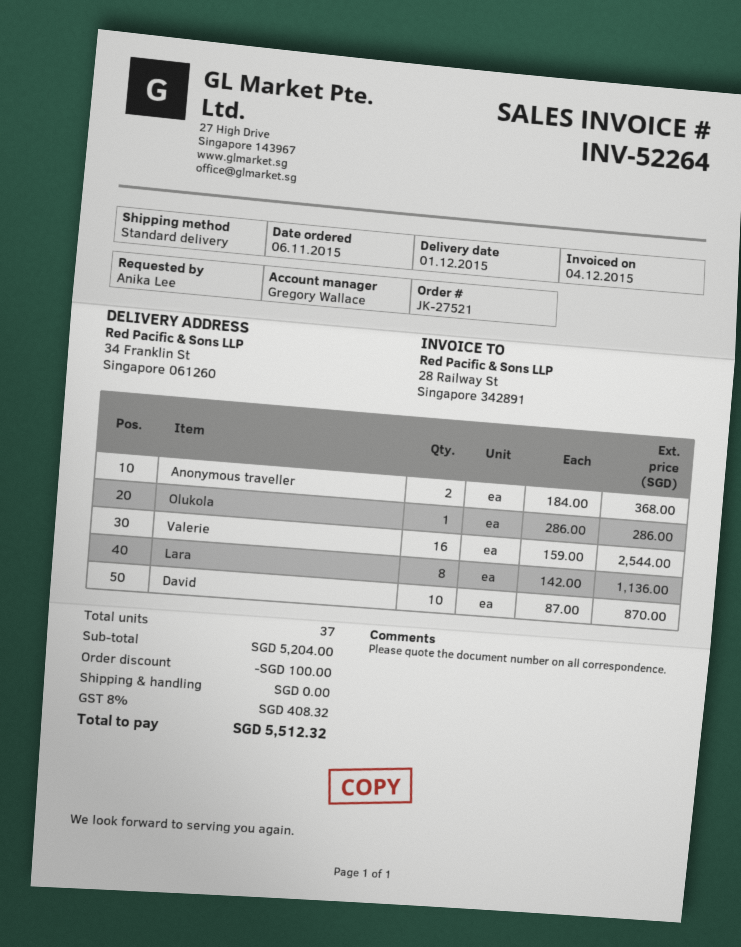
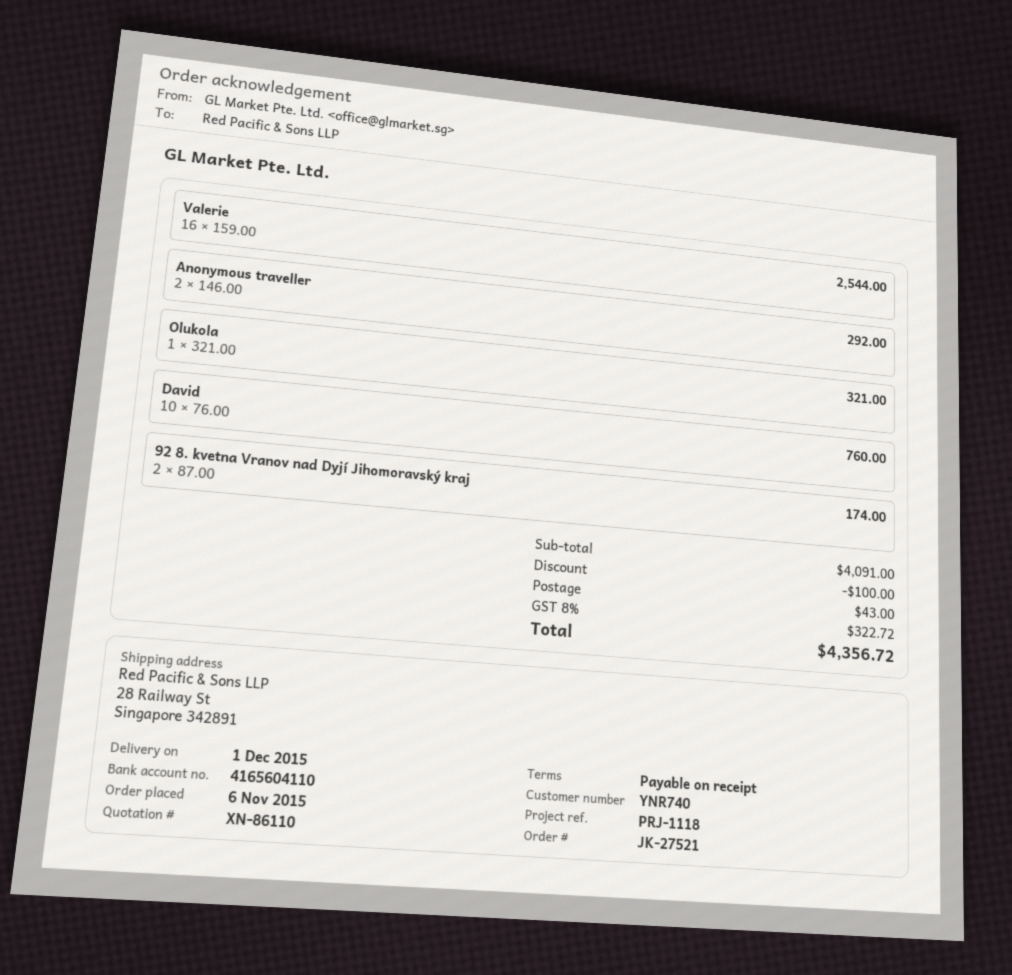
ship to: 34 Franklin St, Singapore 061260 -> 28 Railway St, Singapore 342891
Anonymous traveller: 2 x 184.00 = 368.00 -> 2 x 146.00 = 292.00
Olukola: 1 x 286.00 = 286.00 -> 1 x 321.00 = 321.00
Lara: 8 x 142.00 = 1136.00 -> none
David: 10 x 87.00 = 870.00 -> 10 x 76.00 = 760.00
92 8. kvetna Vranov nad Dyjí Jihomoravský kraj: none -> 2 x 87.00 = 174.00
subtotal: 5204.00 -> 4091.00
shipping: 0.00 -> 43.00
tax: 8% = 408.32 -> 8% = 322.72
total: 5512.32 -> 4356.72

